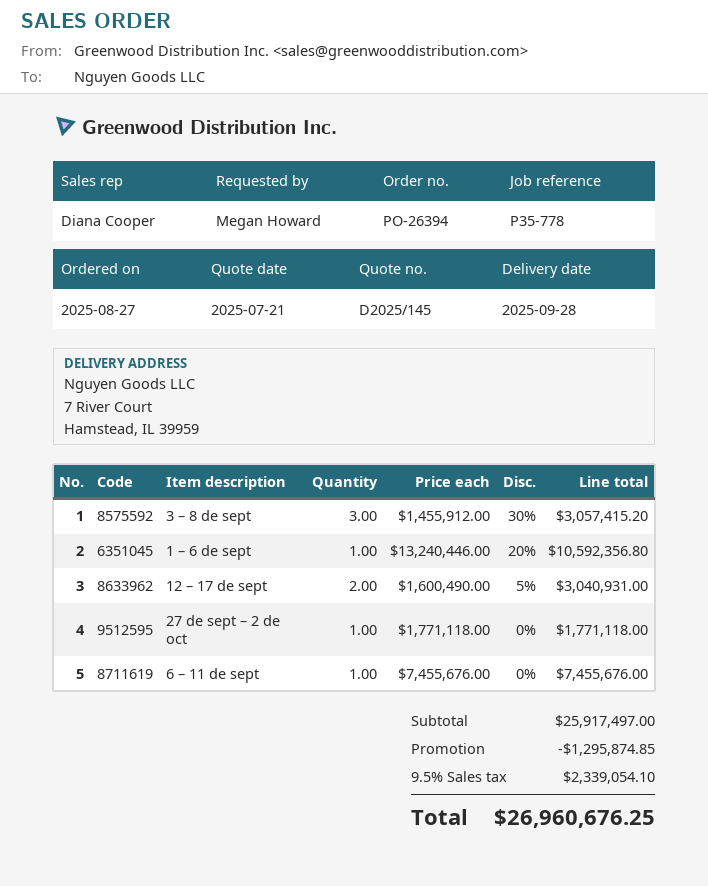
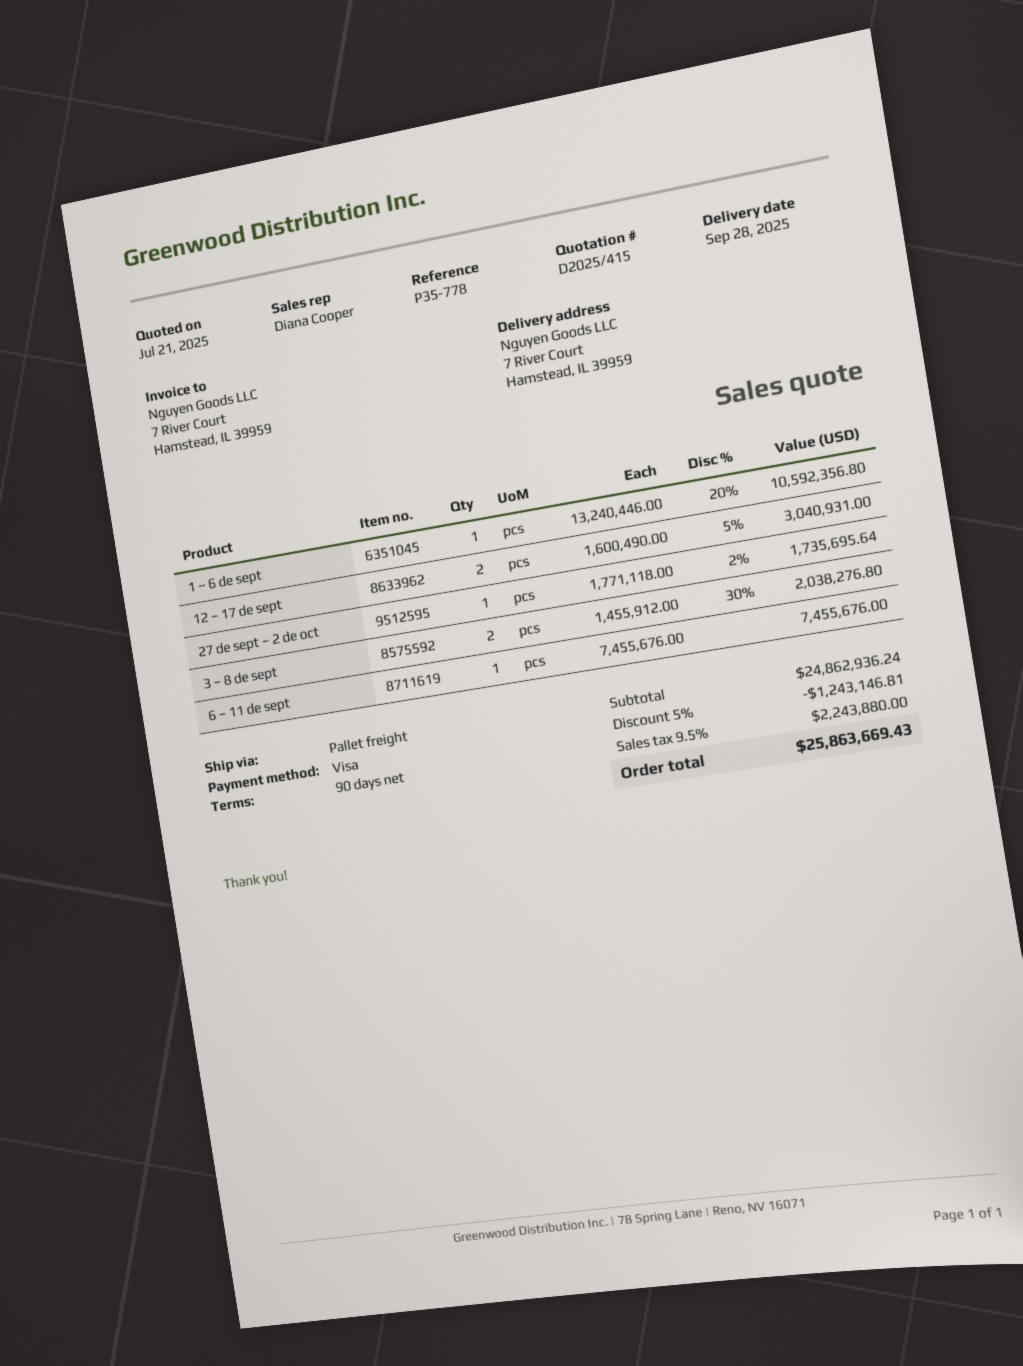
quote number: D2025/145 -> D2025/415
3 – 8 de sept: 3 x 1455912.00 - 30% = 3057415.20 -> 2 x 1455912.00 - 30% = 2038276.80
27 de sept – 2 de oct: 1 x 1771118.00 = 1771118.00 -> 1 x 1771118.00 - 2% = 1735695.64
subtotal: 25917497.00 -> 24862936.24
discount: 1295874.85 -> 1243146.81
tax: 9.5% = 2339054.10 -> 9.5% = 2243880.00
total: 26960676.25 -> 25863669.43

